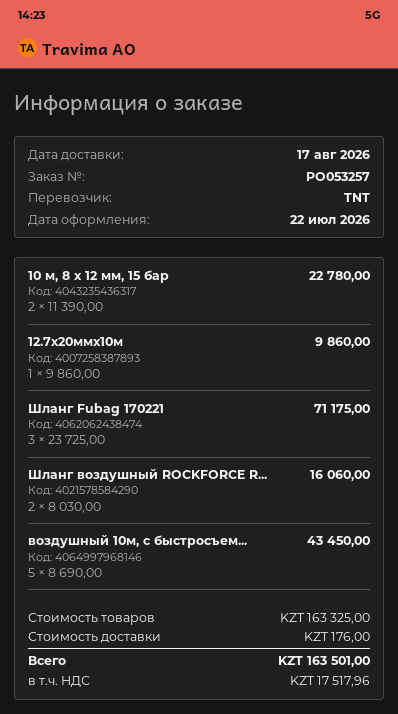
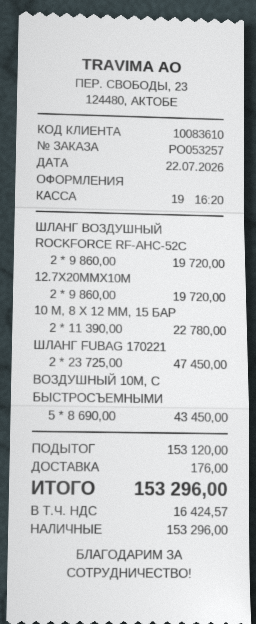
12.7х20ммх10м: 1 x 9860.00 = 9860.00 -> 2 x 9860.00 = 19720.00
Шланг Fubag 170221: 3 x 23725.00 = 71175.00 -> 2 x 23725.00 = 47450.00
Шланг воздушный ROCKFORCE R...: 2 x 8030.00 = 16060.00 -> 2 x 9860.00 = 19720.00
subtotal: 163325.00 -> 153120.00
tax: 17517.96 -> 16424.57
total: 163501.00 -> 153296.00

